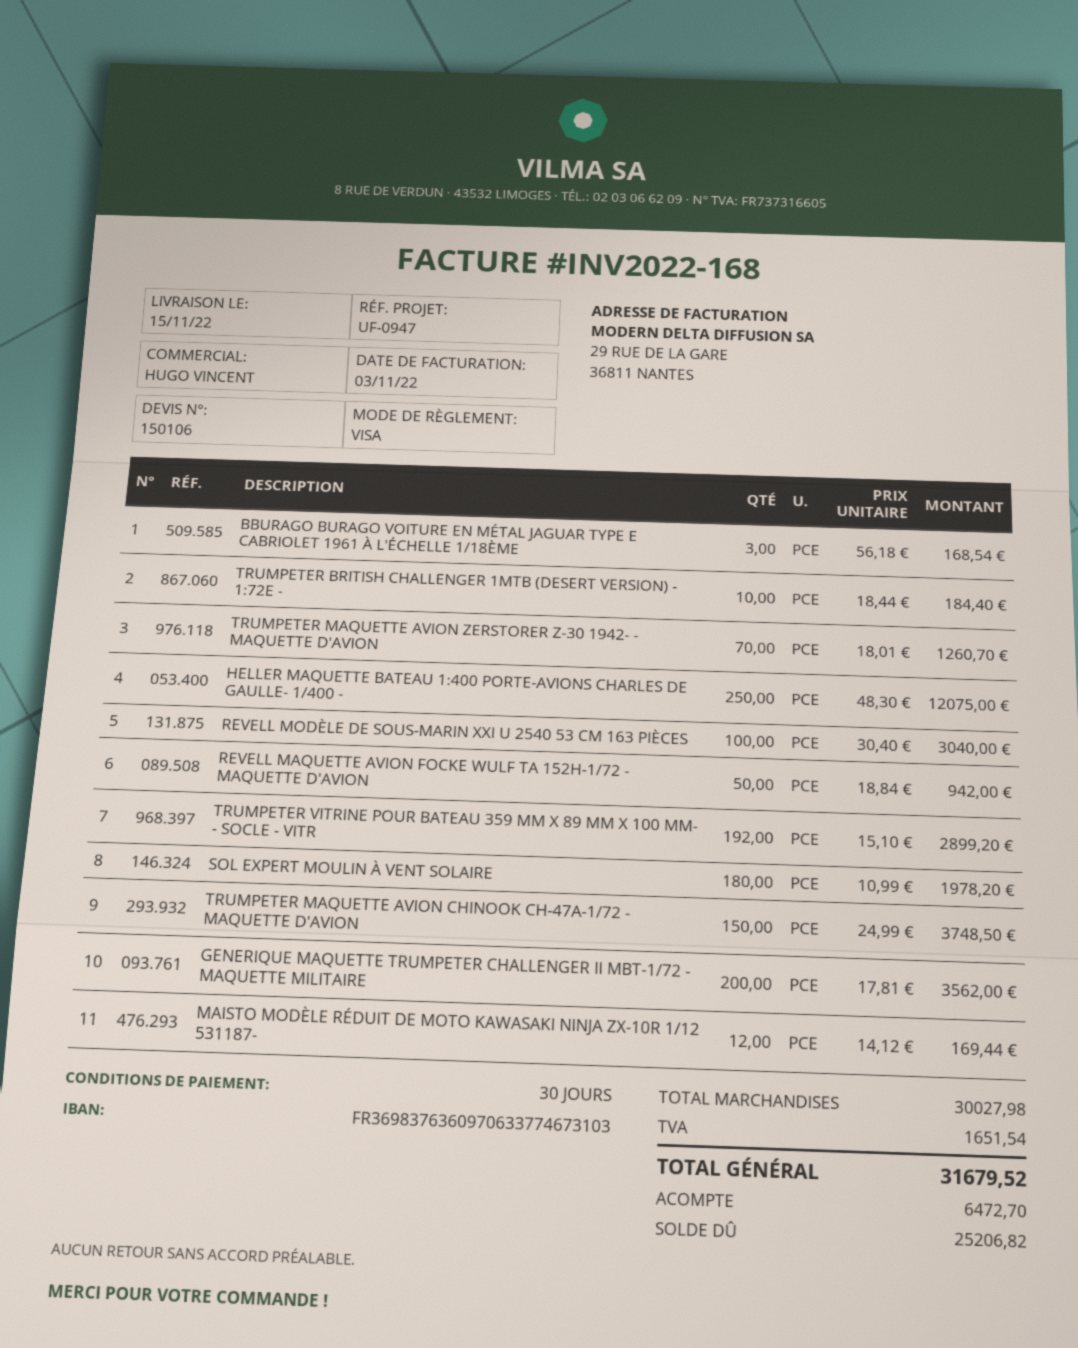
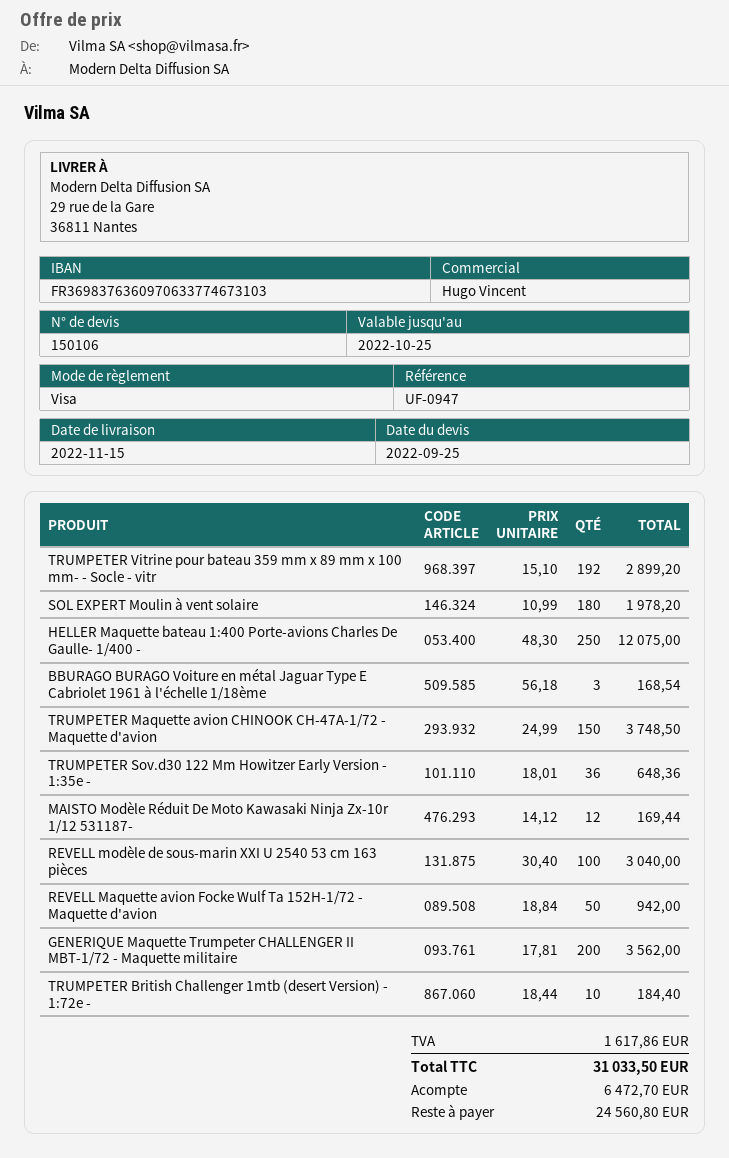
TRUMPETER MAQUETTE AVION ZERSTORER Z-30 1942- - MAQUETTE D'AVION: 70 x 18.01 = 1260.70 -> none
TRUMPETER Sov.d30 122 Mm Howitzer Early Version - 1:35e -: none -> 36 x 18.01 = 648.36
tax: 1651.54 -> 1617.86
total: 31679.52 -> 31033.50
balance: 25206.82 -> 24560.80

